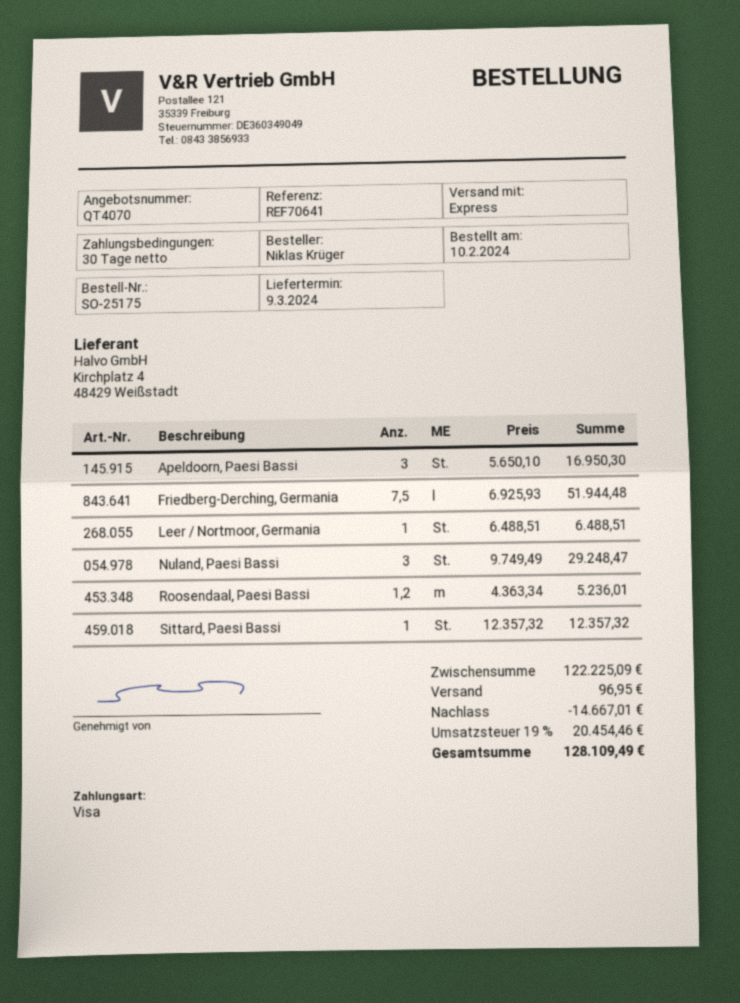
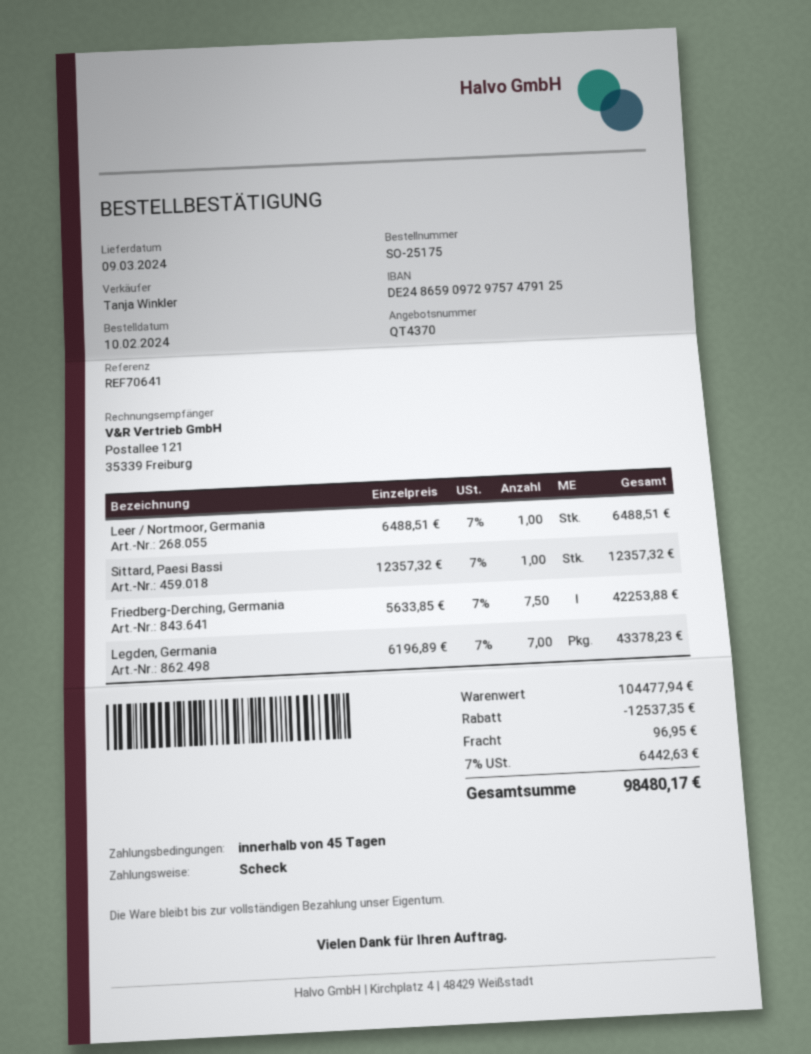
quote number: QT4070 -> QT4370
payment terms: 30 days -> 45 days
payment method: Visa -> cheque
Apeldoorn, Paesi Bassi: 3 x 5650.10 = 16950.30 -> none
Friedberg-Derching, Germania: 7.5 x 6925.93 = 51944.48 -> 7.5 x 5633.85 = 42253.88
Nuland, Paesi Bassi: 3 x 9749.49 = 29248.47 -> none
Roosendaal, Paesi Bassi: 1.2 x 4363.34 = 5236.01 -> none
Legden, Germania: none -> 7 x 6196.89 = 43378.23
subtotal: 122225.09 -> 104477.94
discount: 14667.01 -> 12537.35
tax: 19% = 20454.46 -> 7% = 6442.63
total: 128109.49 -> 98480.17

